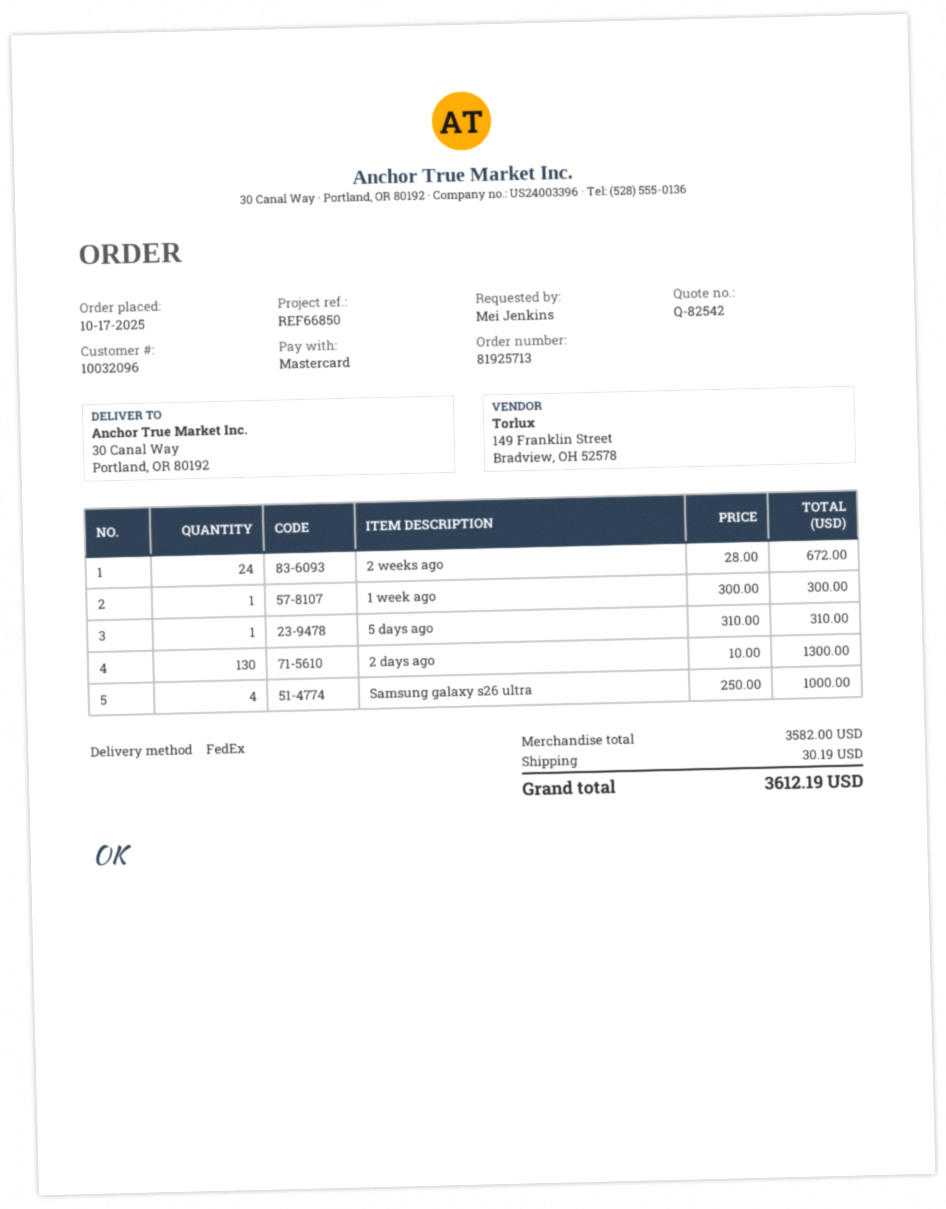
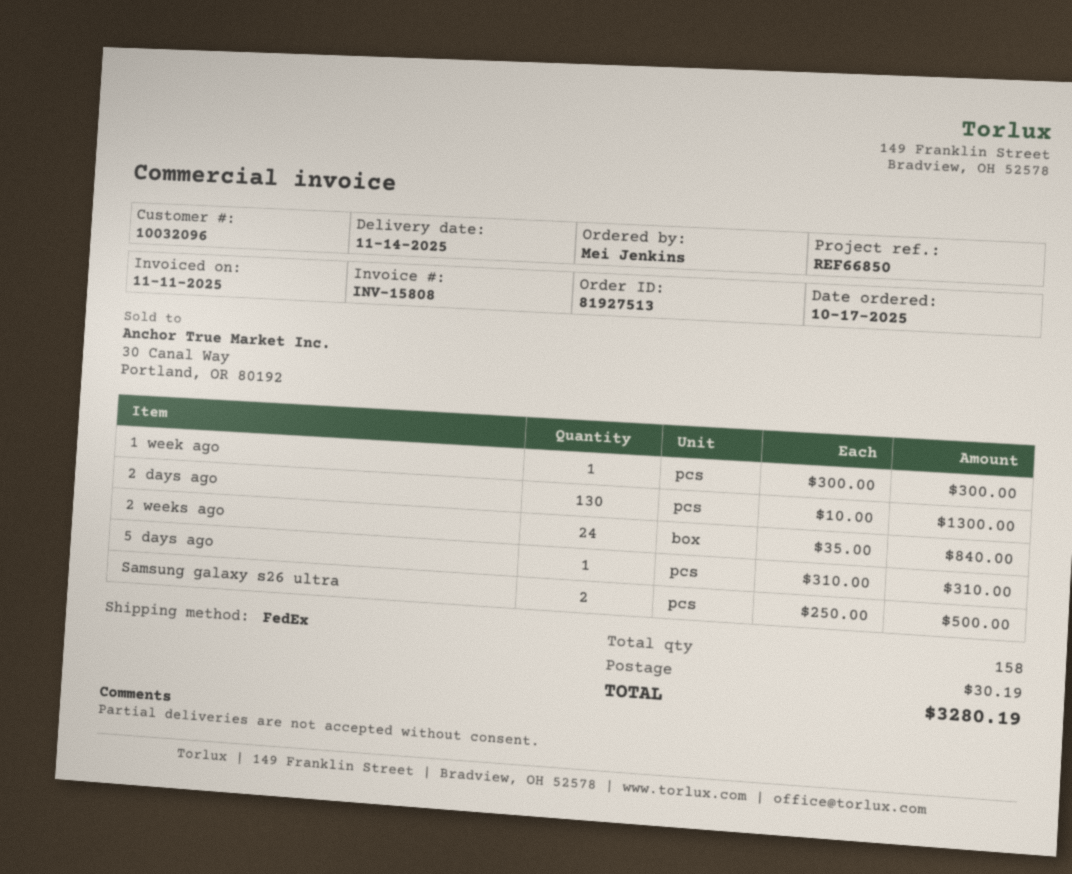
order number: 81925713 -> 81927513
2 weeks ago: 24 x 28.00 = 672.00 -> 24 x 35.00 = 840.00
Samsung galaxy s26 ultra: 4 x 250.00 = 1000.00 -> 2 x 250.00 = 500.00
total: 3612.19 -> 3280.19

